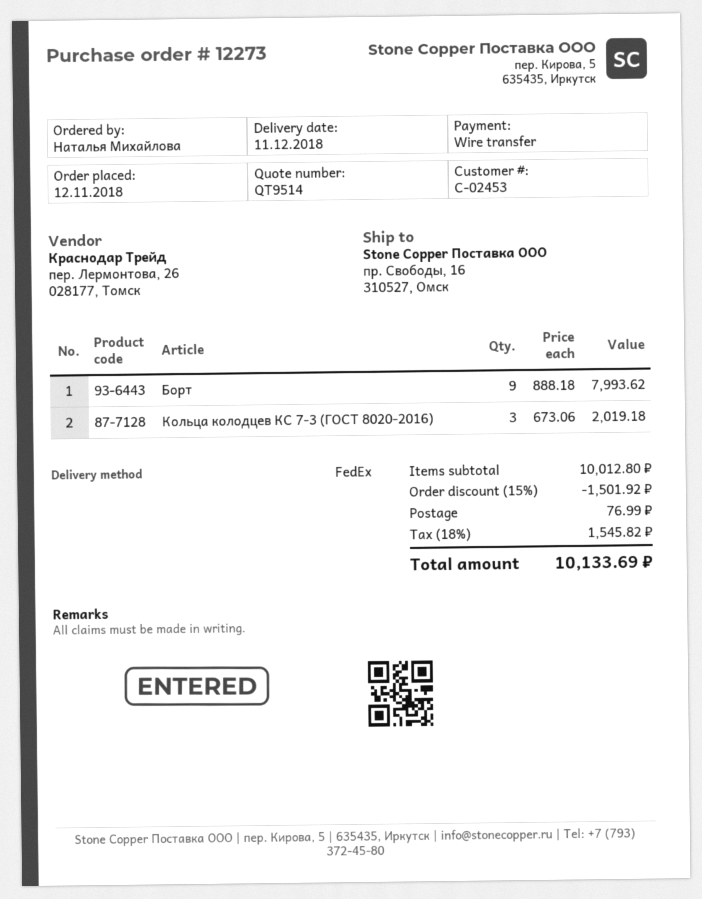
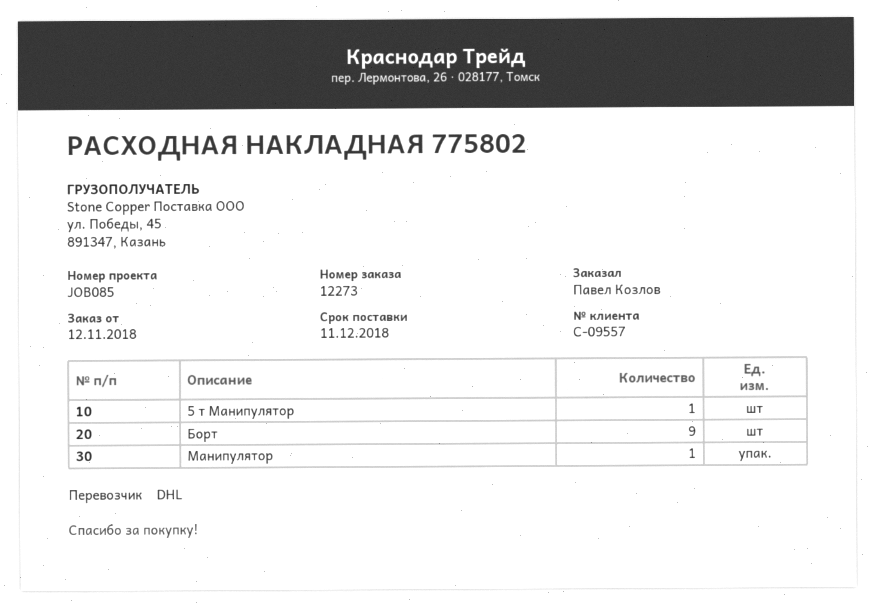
customer number: C-02453 -> C-09557
ordered by: Наталья Михайлова -> Павел Козлов
shipping method: FedEx -> DHL
ship to: пр. Свободы, 16, 310527, Омск -> ул. Победы, 45, 891347, Казань
Кольца колодцев КС 7-3 (ГОСТ 8020-2016): 3 -> none
5 т Манипулятор: none -> 1
Манипулятор: none -> 1

